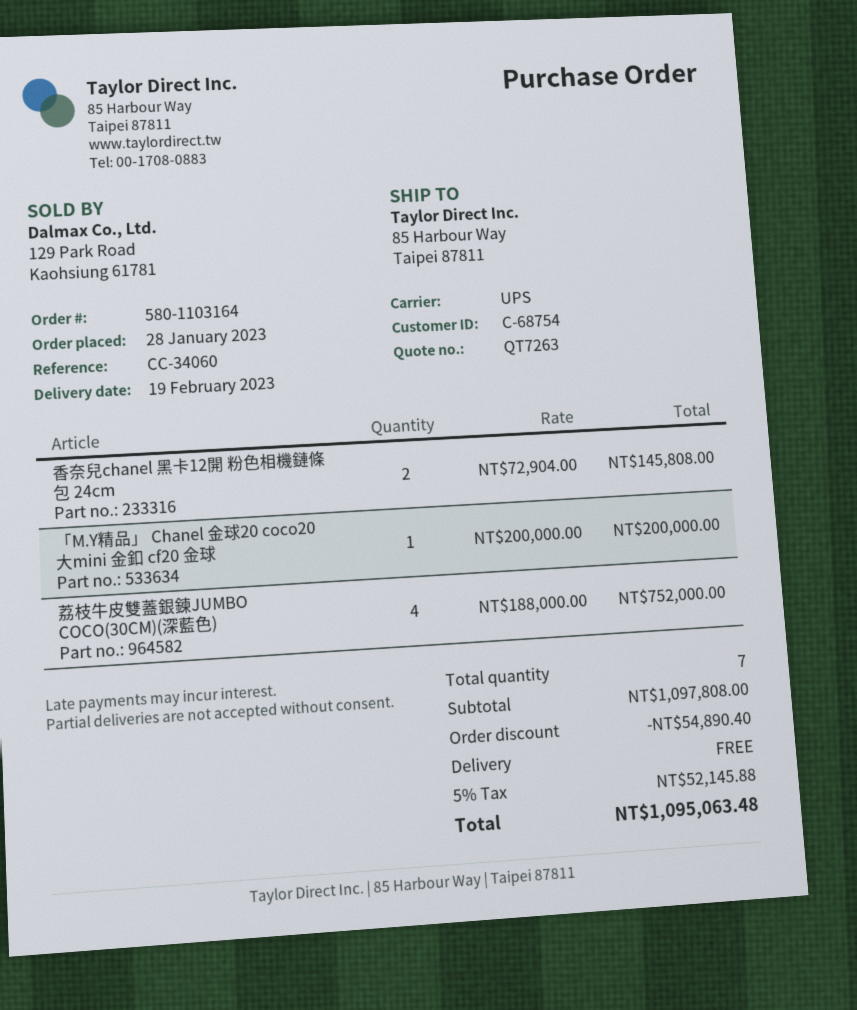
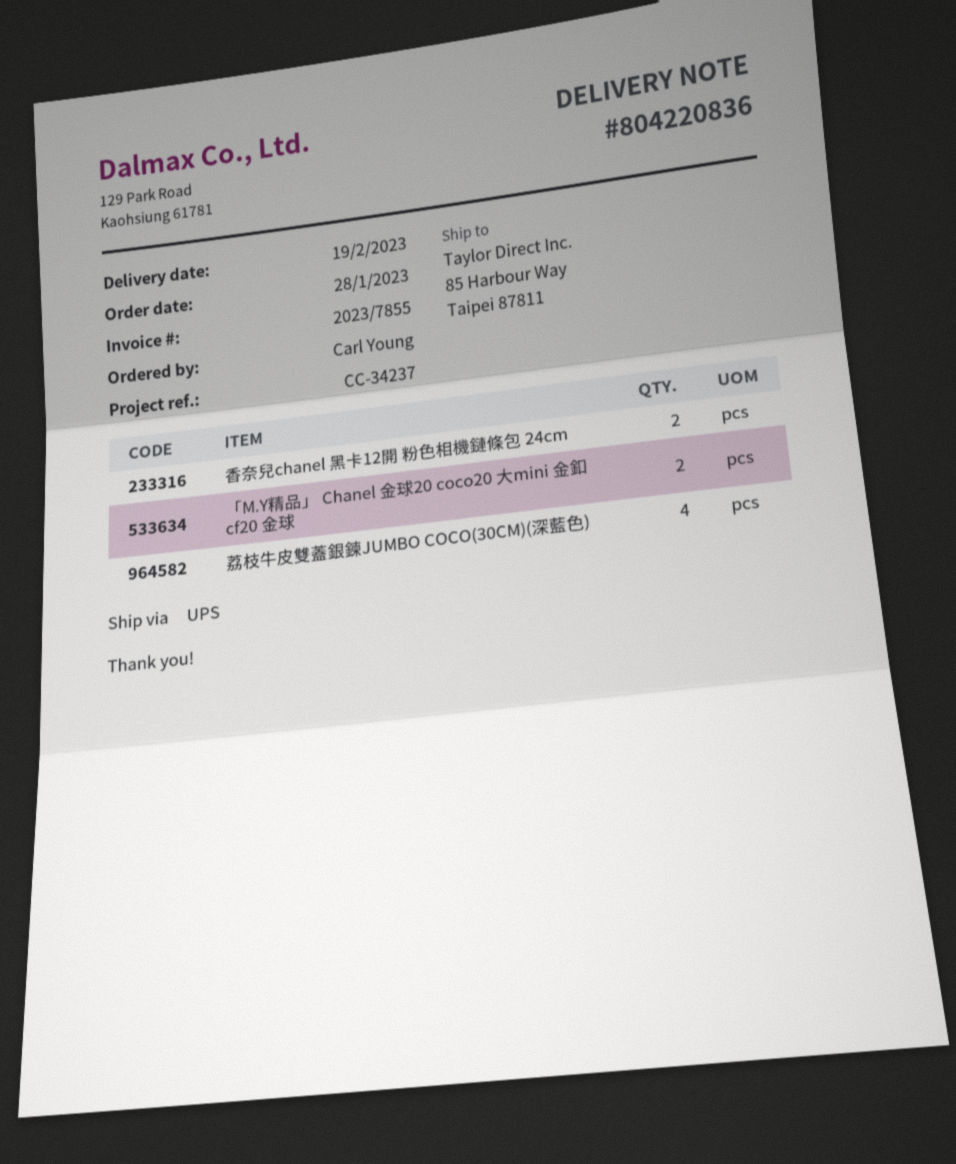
reference: CC-34060 -> CC-34237
「M.Y精品」 Chanel 金球20 coco20 大mini 金釦 cf20 金球: 1 -> 2

